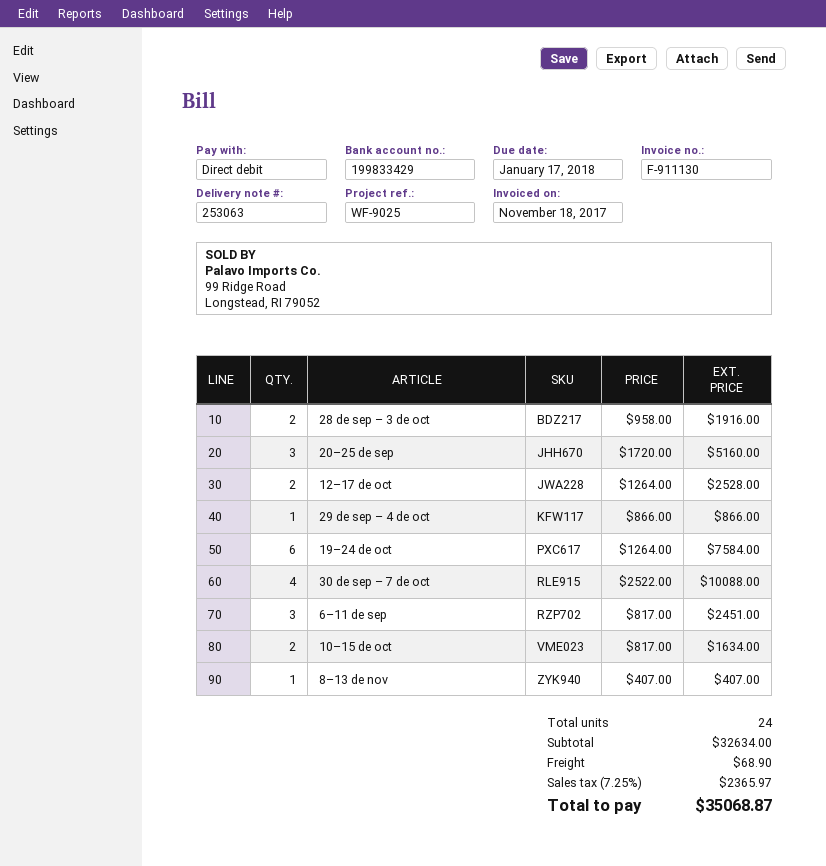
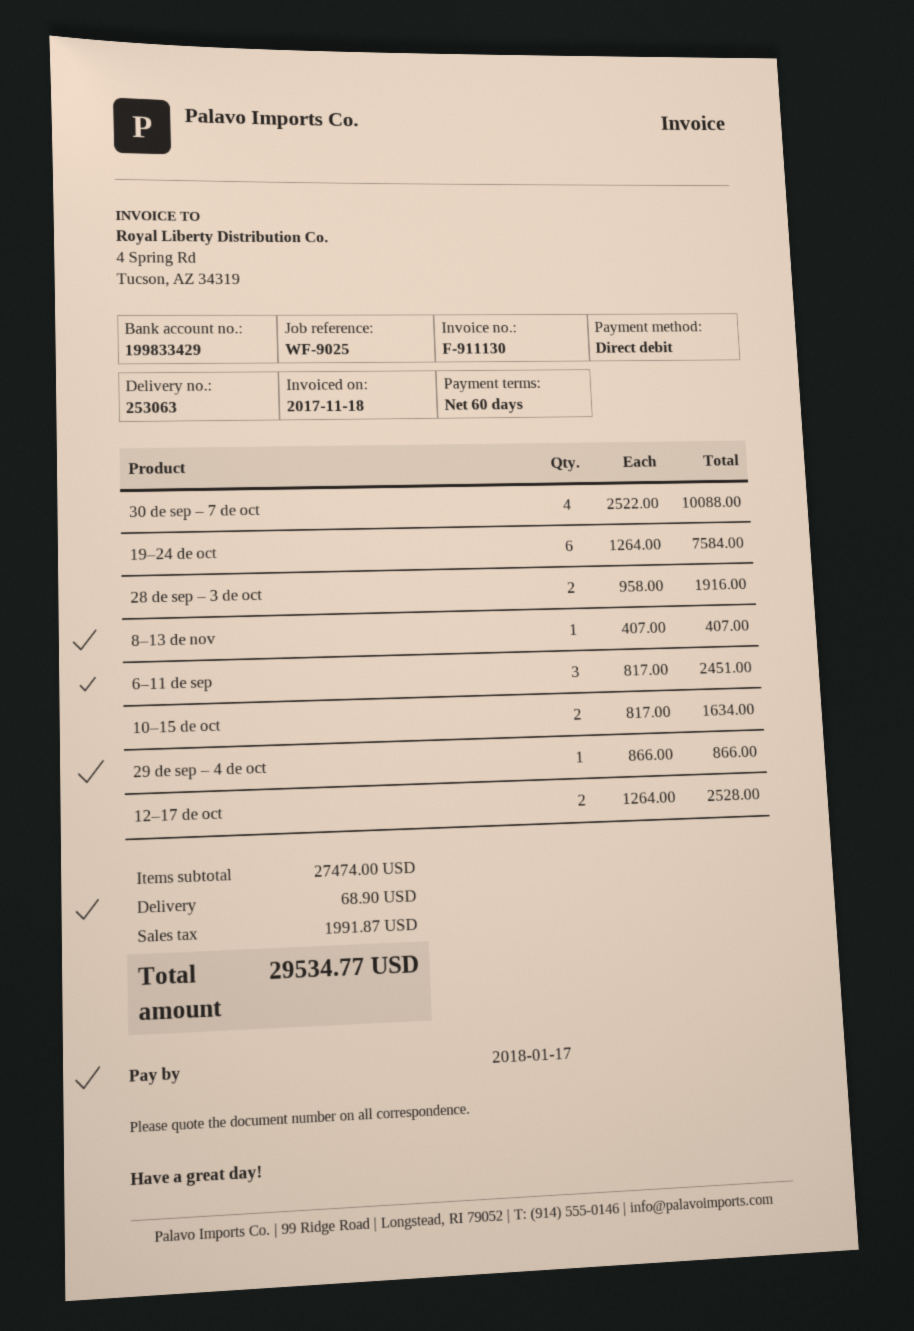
20–25 de sep: 3 x 1720.00 = 5160.00 -> none
subtotal: 32634.00 -> 27474.00
tax: 2365.97 -> 1991.87
total: 35068.87 -> 29534.77

